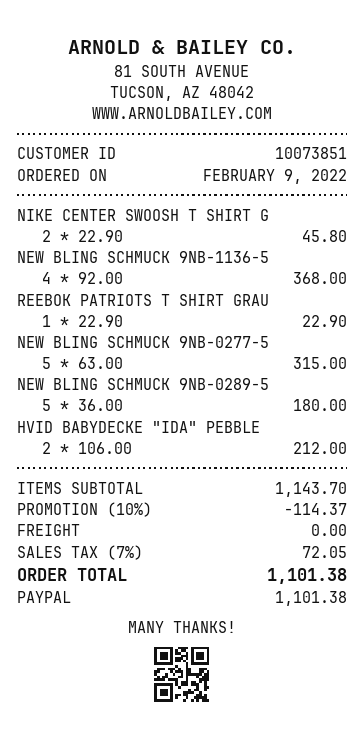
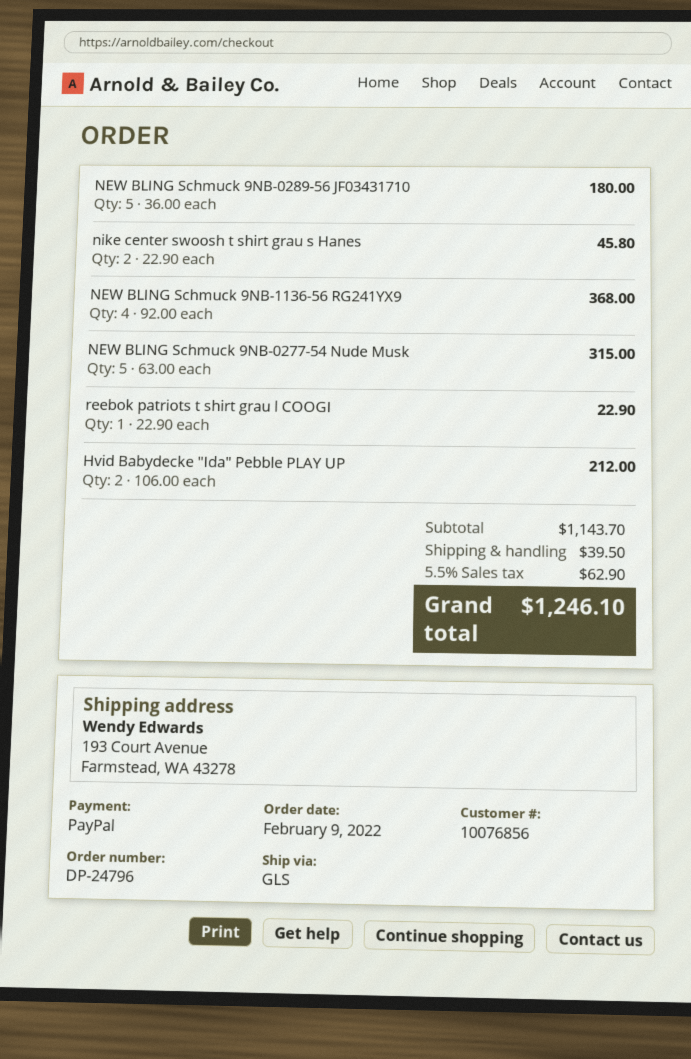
customer number: 10073851 -> 10076856
discount: 10% = 114.37 -> none
shipping: 0.00 -> 39.50
tax: 7% = 72.05 -> 5.5% = 62.90
total: 1101.38 -> 1246.10

